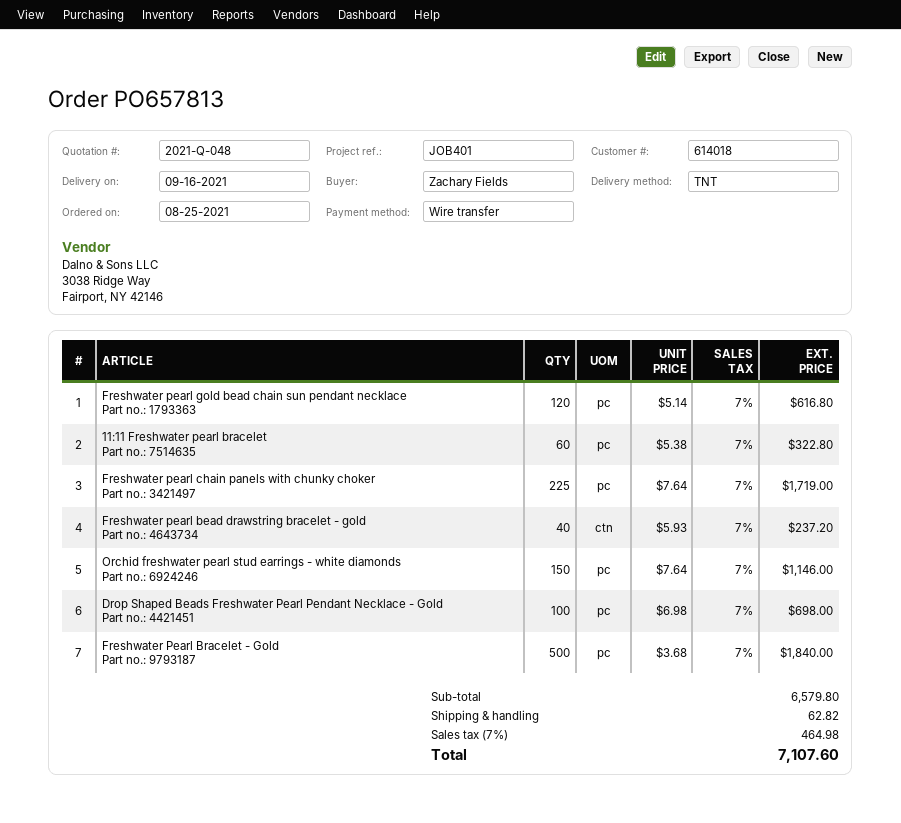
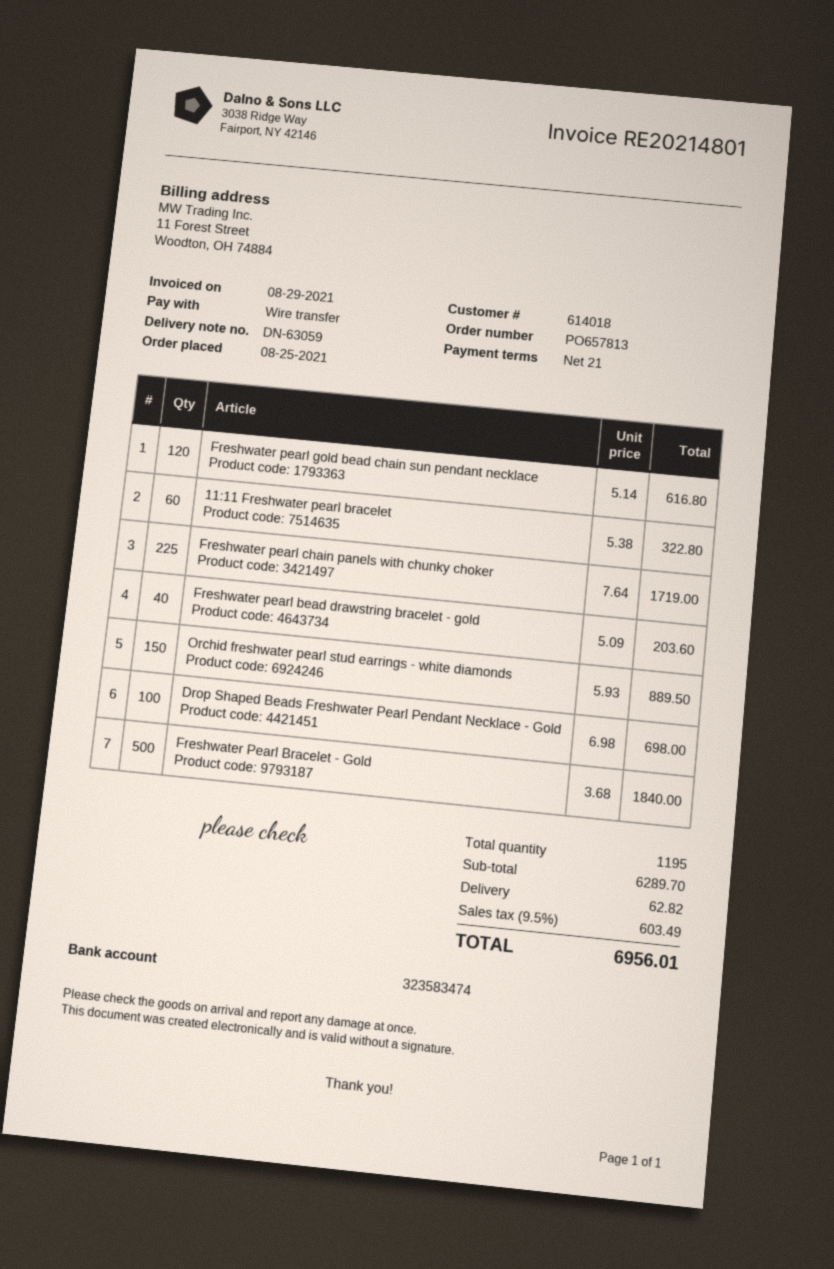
Freshwater pearl bead drawstring bracelet - gold: 40 x 5.93 = 237.20 -> 40 x 5.09 = 203.60
Orchid freshwater pearl stud earrings - white diamonds: 150 x 7.64 = 1146.00 -> 150 x 5.93 = 889.50
subtotal: 6579.80 -> 6289.70
tax: 7% = 464.98 -> 9.5% = 603.49
total: 7107.60 -> 6956.01

